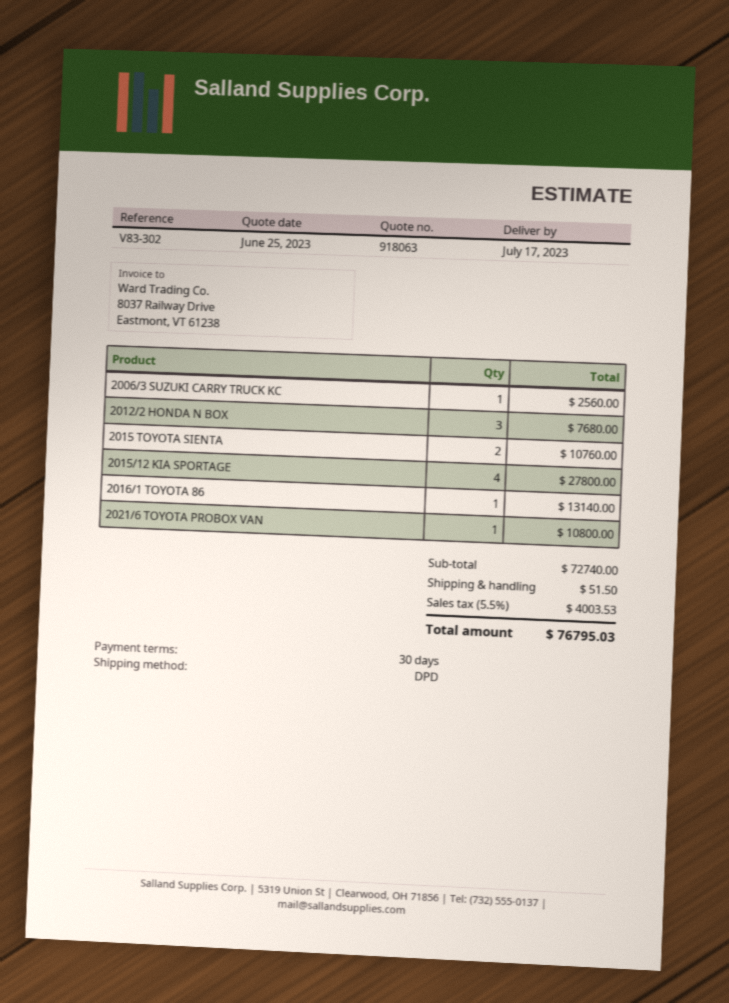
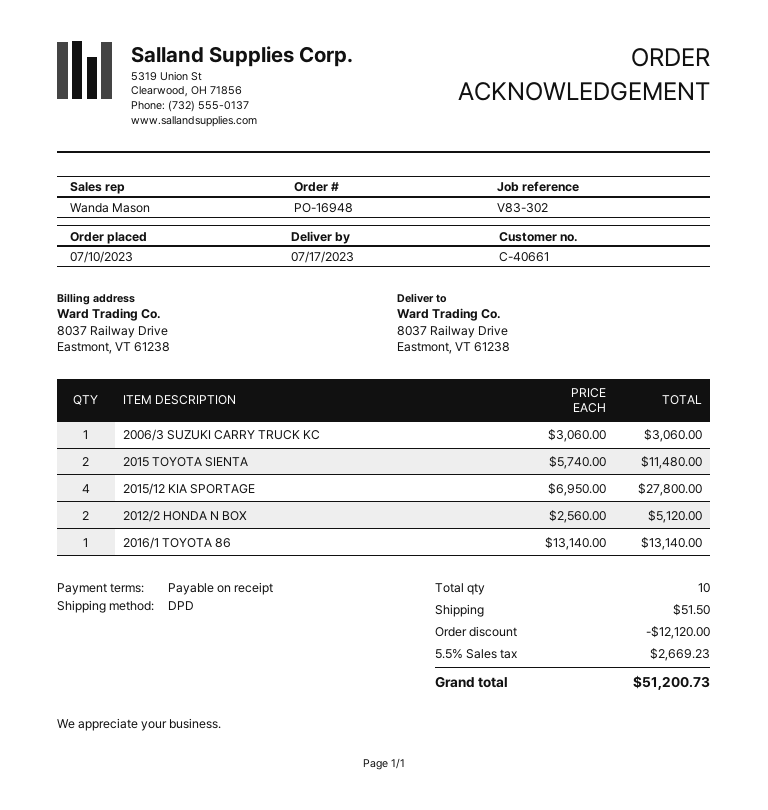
payment terms: 30 days -> on receipt
2006/3 SUZUKI CARRY TRUCK KC: 1 for 2560.00 -> 1 for 3060.00
2012/2 HONDA N BOX: 3 for 7680.00 -> 2 for 5120.00
2015 TOYOTA SIENTA: 2 for 10760.00 -> 2 for 11480.00
2021/6 TOYOTA PROBOX VAN: 1 for 10800.00 -> none
discount: none -> 12120.00
tax: 5.5% = 4003.53 -> 5.5% = 2669.23
total: 76795.03 -> 51200.73

